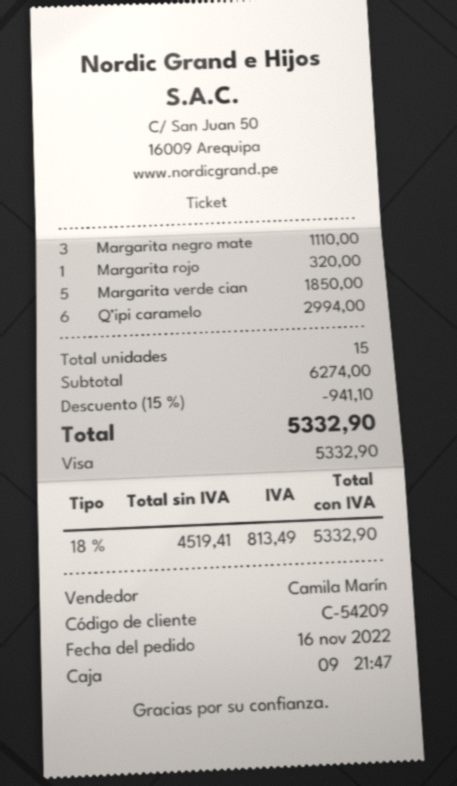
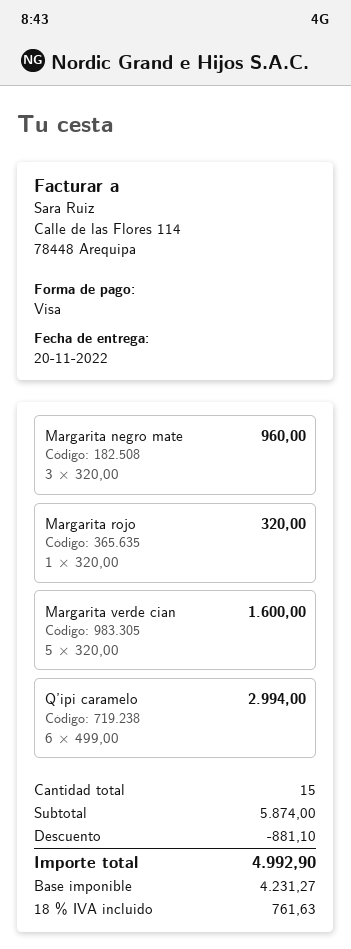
Margarita negro mate: 3 for 1110.00 -> 3 for 960.00
Margarita verde cian: 5 for 1850.00 -> 5 for 1600.00
subtotal: 6274.00 -> 5874.00
discount: 941.10 -> 881.10
net: 4519.41 -> 4231.27
tax: 18% = 813.49 -> 18% = 761.63
total: 5332.90 -> 4992.90

